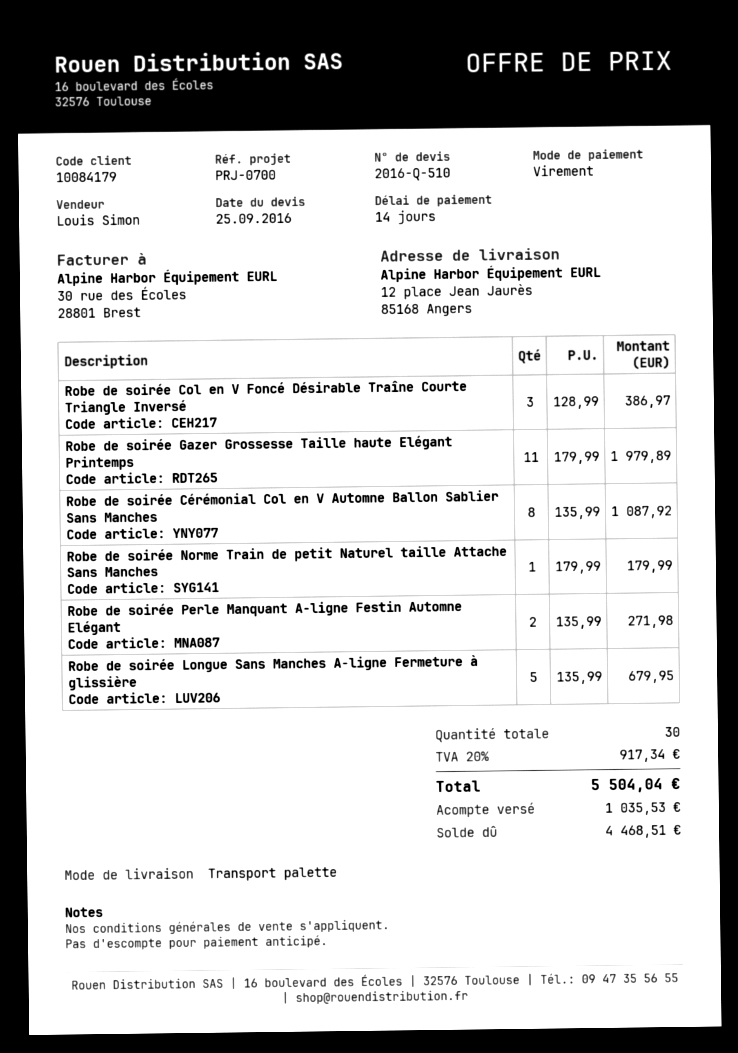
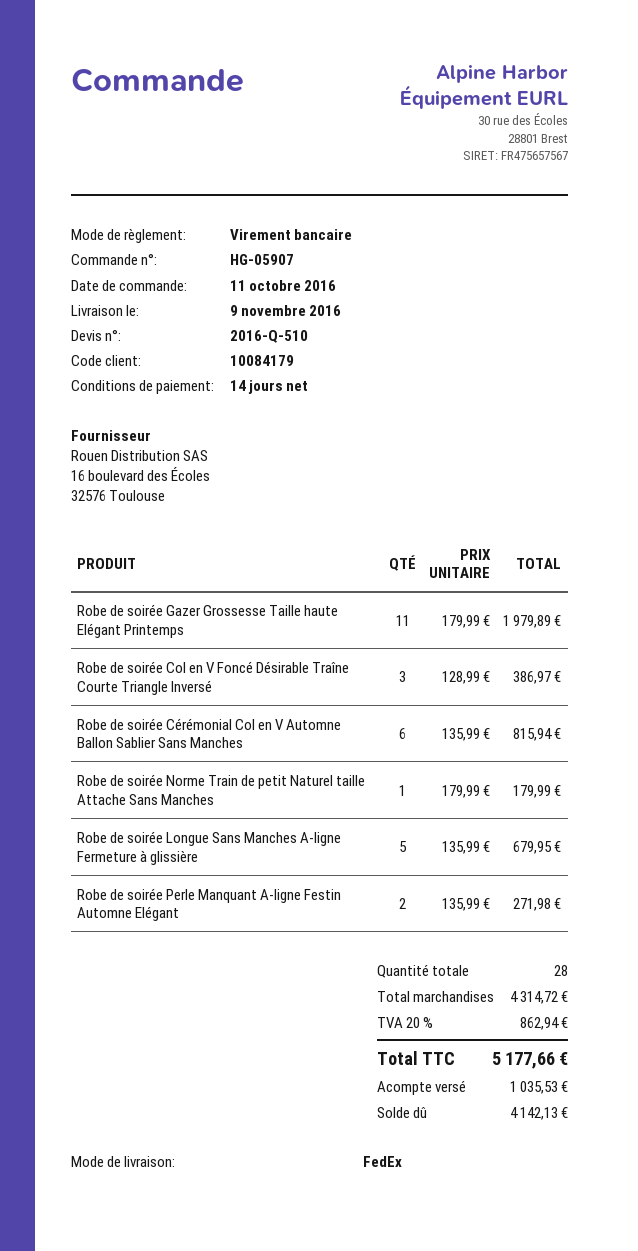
shipping method: pallet freight -> FedEx
Robe de soirée Cérémonial Col en V Automne Ballon Sablier Sans Manches: 8 x 135.99 = 1087.92 -> 6 x 135.99 = 815.94
total quantity: 30 -> 28
tax: 20% = 917.34 -> 20% = 862.94
total: 5504.04 -> 5177.66
balance: 4468.51 -> 4142.13

